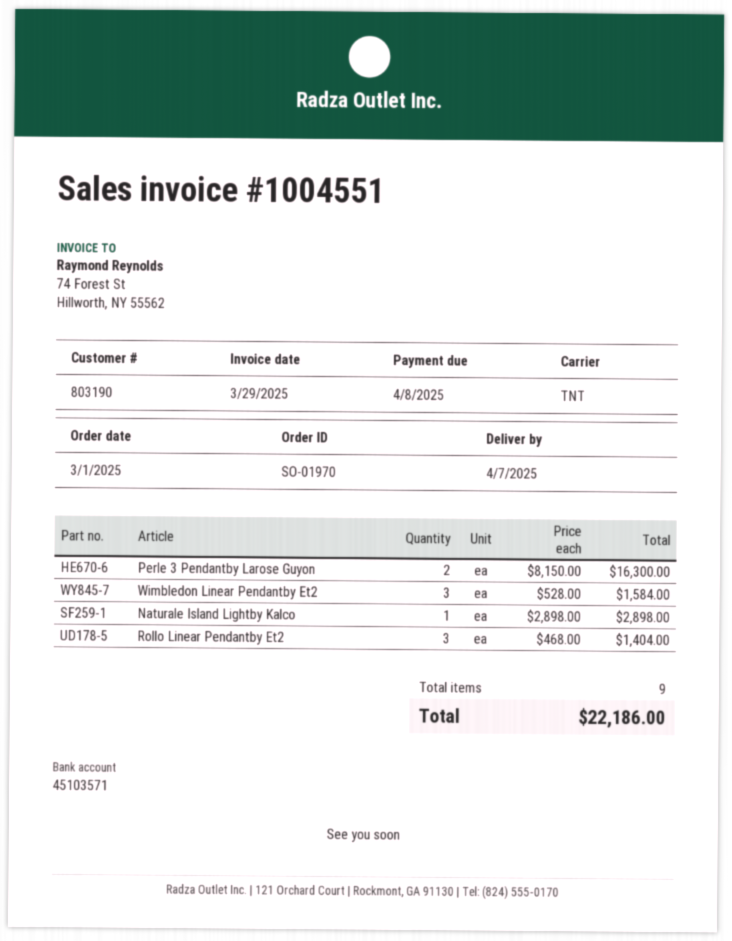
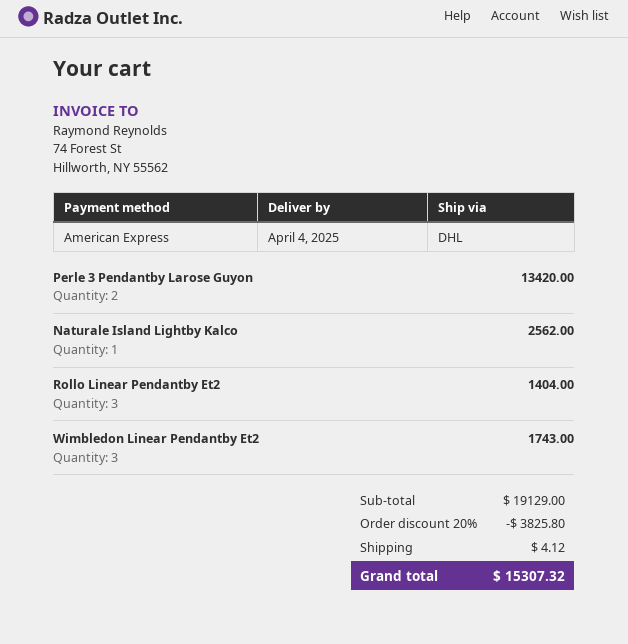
delivery date: 2025-04-07 -> 2025-04-04
shipping method: TNT -> DHL
Perle 3 Pendantby Larose Guyon: 2 for 16300.00 -> 2 for 13420.00
Wimbledon Linear Pendantby Et2: 3 for 1584.00 -> 3 for 1743.00
Naturale Island Lightby Kalco: 1 for 2898.00 -> 1 for 2562.00
discount: none -> 20% = 3825.80
shipping: none -> 4.12
total: 22186.00 -> 15307.32

